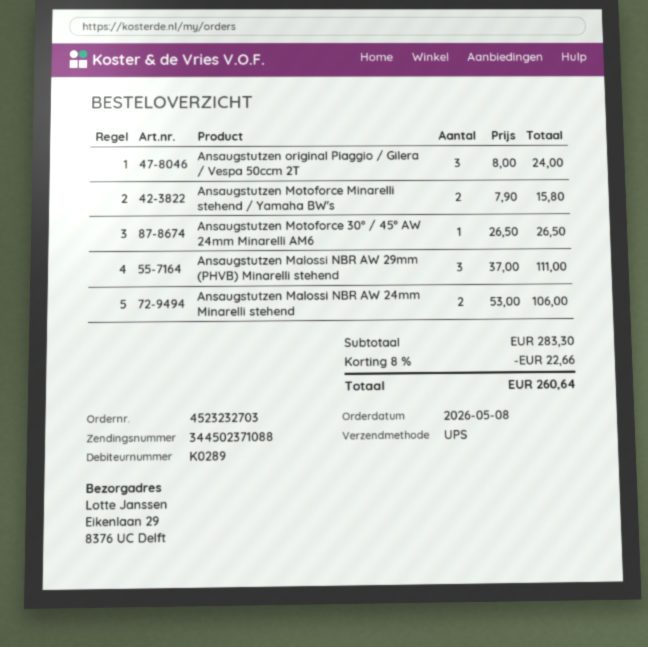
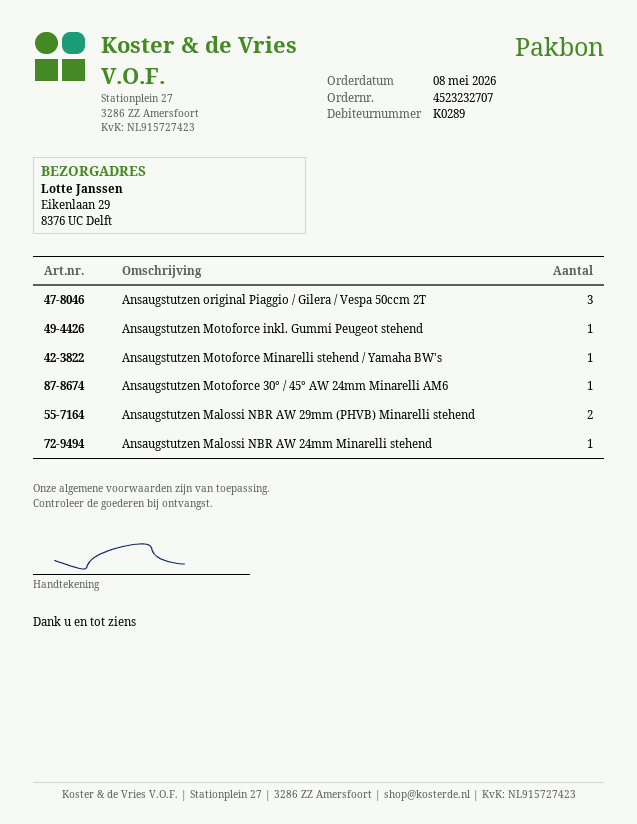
order number: 4523232703 -> 4523232707
Ansaugstutzen Motoforce Minarelli stehend / Yamaha BW's: 2 -> 1
Ansaugstutzen Malossi NBR AW 29mm (PHVB) Minarelli stehend: 3 -> 2
Ansaugstutzen Malossi NBR AW 24mm Minarelli stehend: 2 -> 1
Ansaugstutzen Motoforce inkl. Gummi Peugeot stehend: none -> 1

